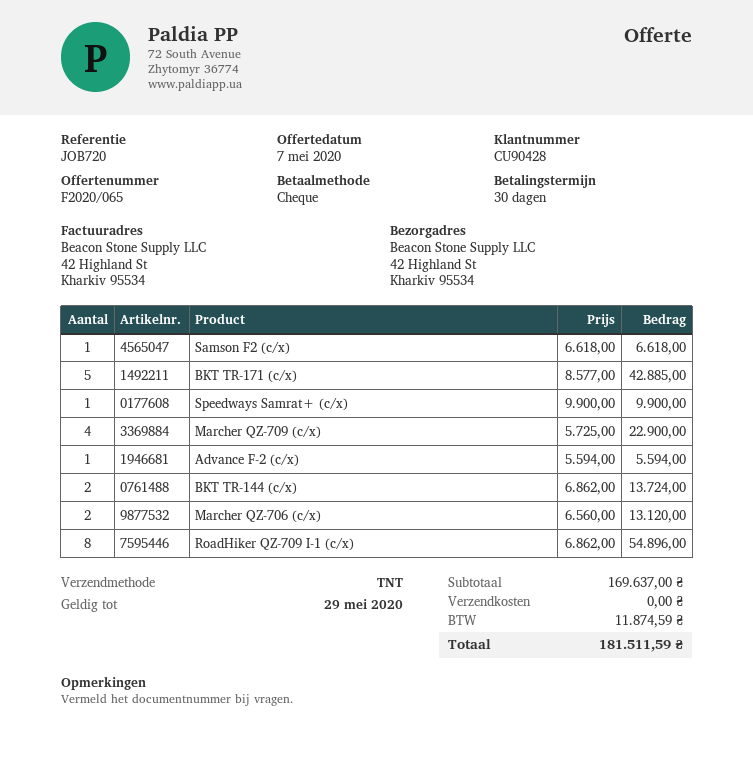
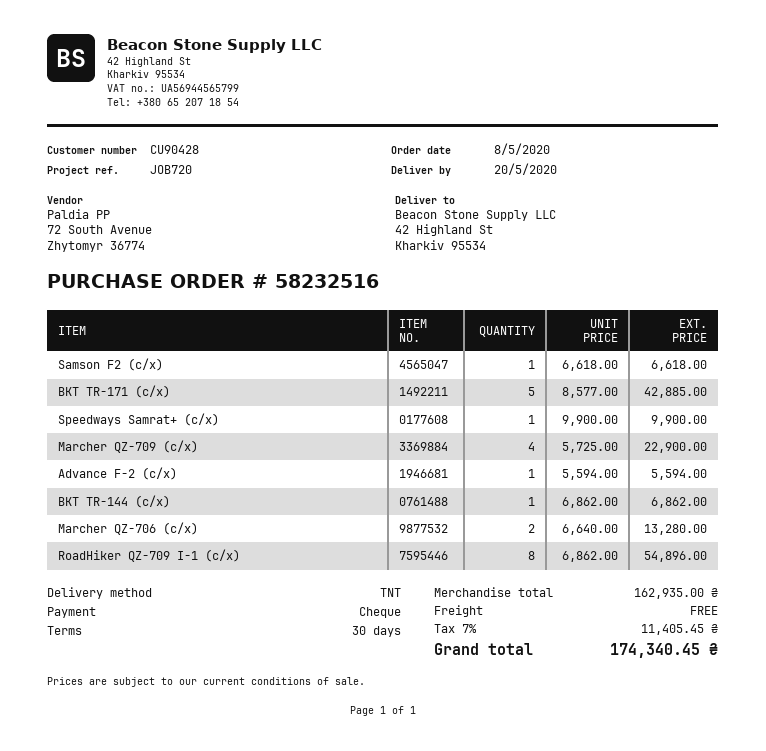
BKT TR-144 (с/х): 2 x 6862.00 = 13724.00 -> 1 x 6862.00 = 6862.00
Marcher QZ-706 (с/х): 2 x 6560.00 = 13120.00 -> 2 x 6640.00 = 13280.00
subtotal: 169637.00 -> 162935.00
tax: 11874.59 -> 11405.45
total: 181511.59 -> 174340.45

